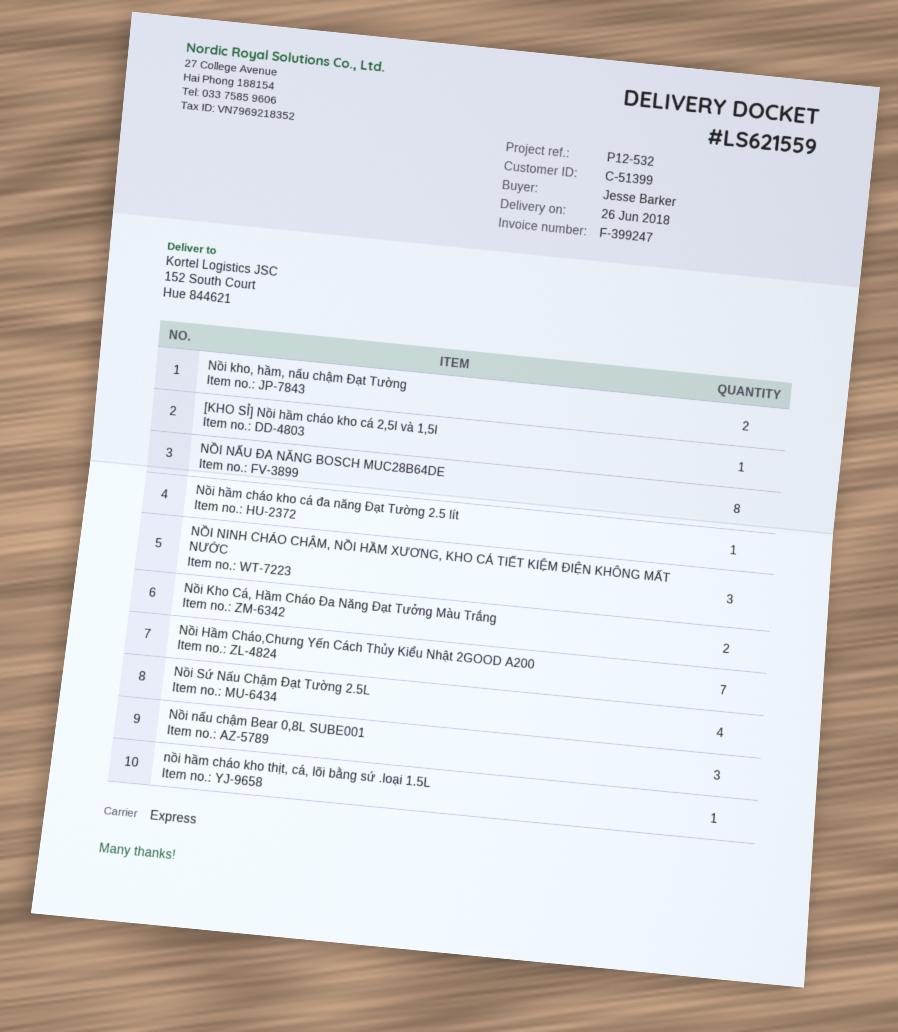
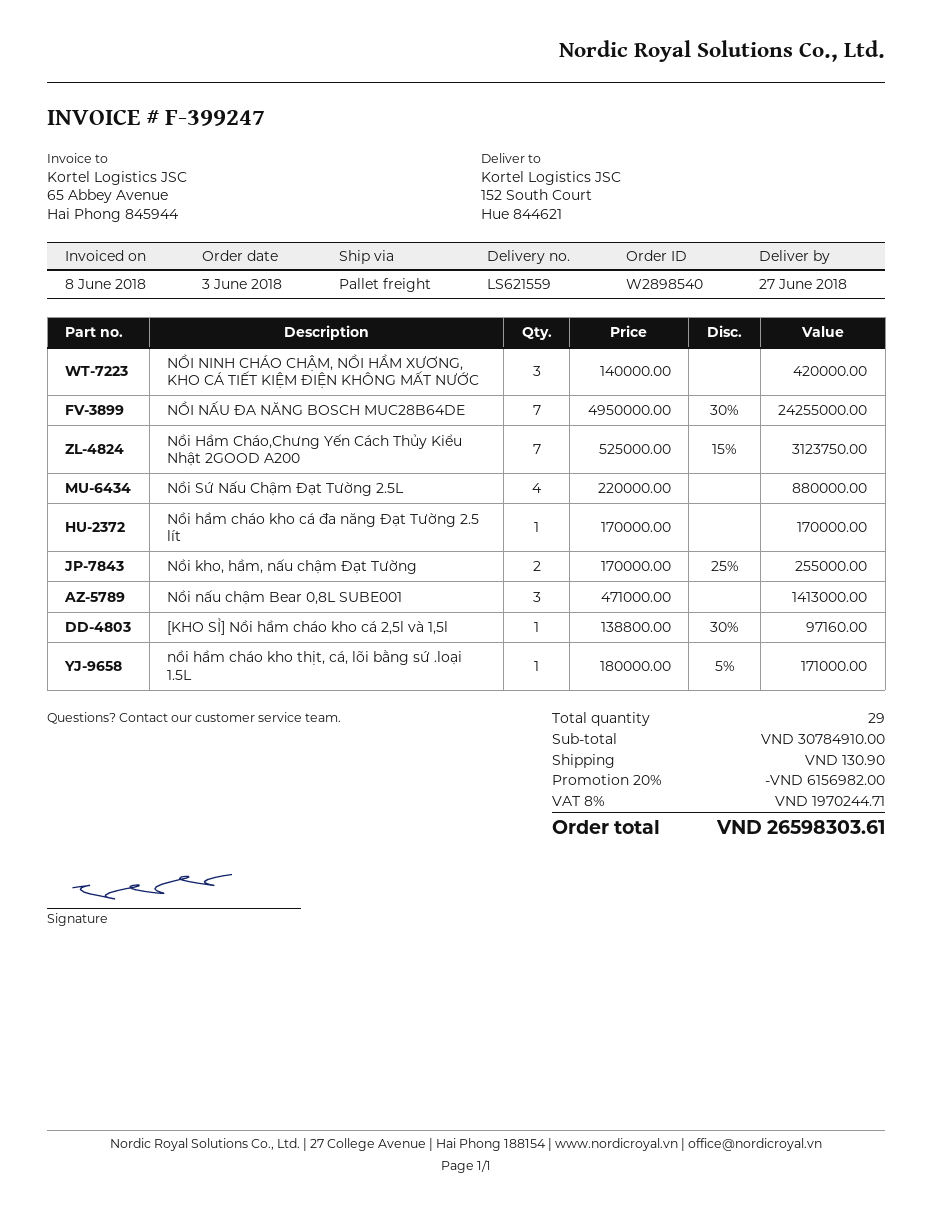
delivery date: 2018-06-26 -> 2018-06-27
shipping method: express -> pallet freight
NỒI NẤU ĐA NĂNG BOSCH MUC28B64DE: 8 -> 7
Nồi Kho Cá, Hầm Cháo Đa Năng Đạt Tưởng Màu Trắng: 2 -> none

